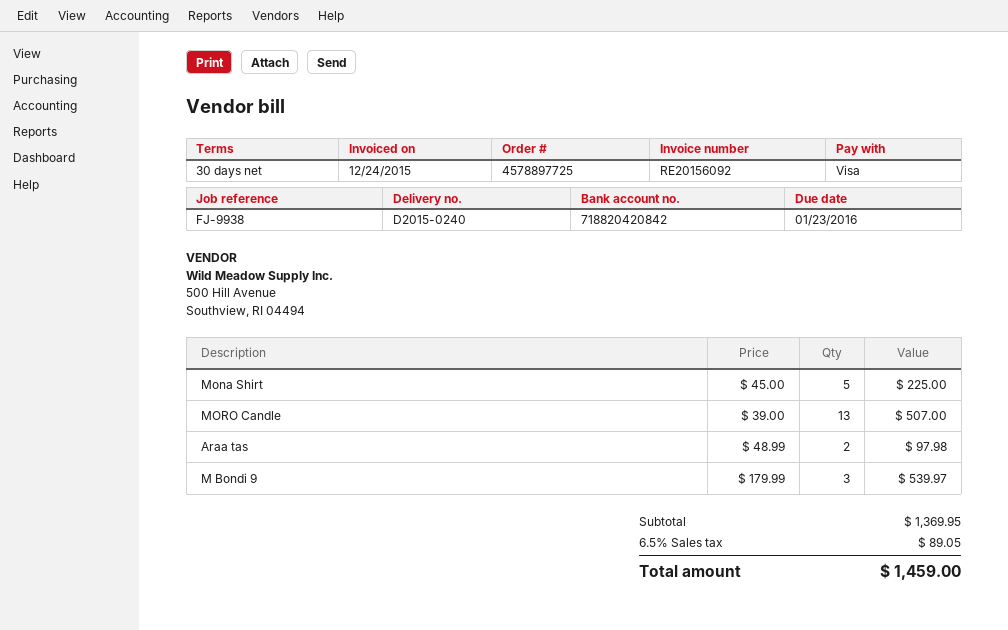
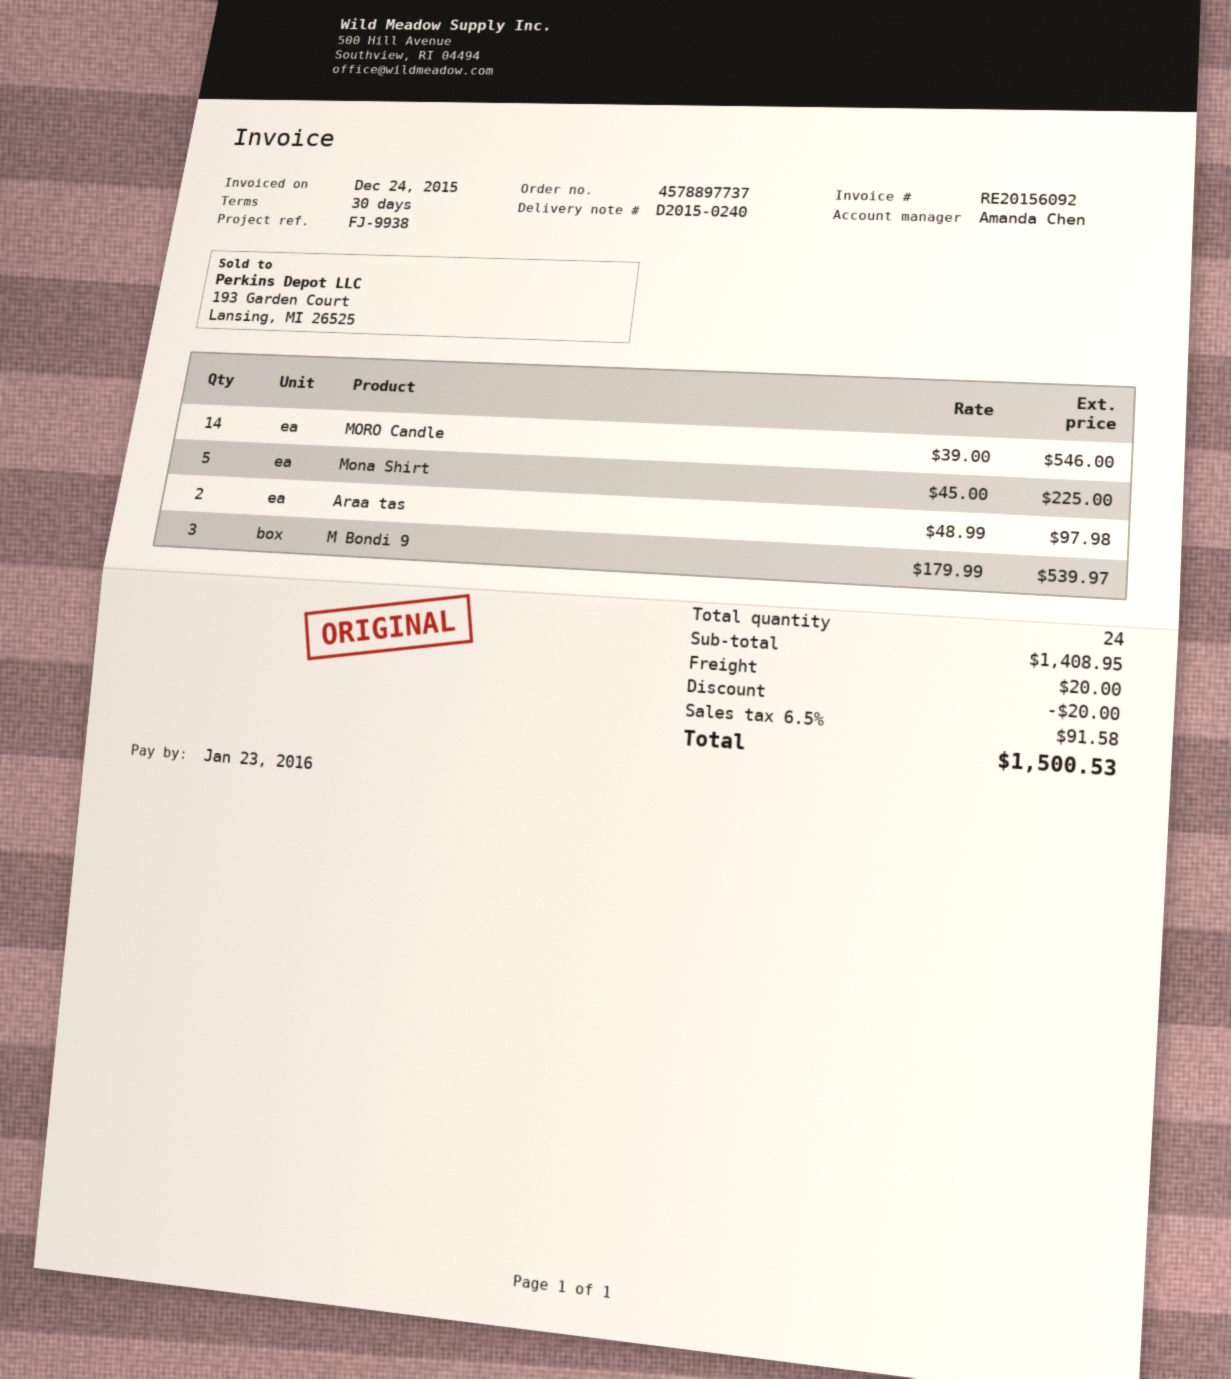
order number: 4578897725 -> 4578897737
MORO Candle: 13 x 39.00 = 507.00 -> 14 x 39.00 = 546.00
subtotal: 1369.95 -> 1408.95
discount: none -> 20.00
shipping: none -> 20.00
tax: 6.5% = 89.05 -> 6.5% = 91.58
total: 1459.00 -> 1500.53

